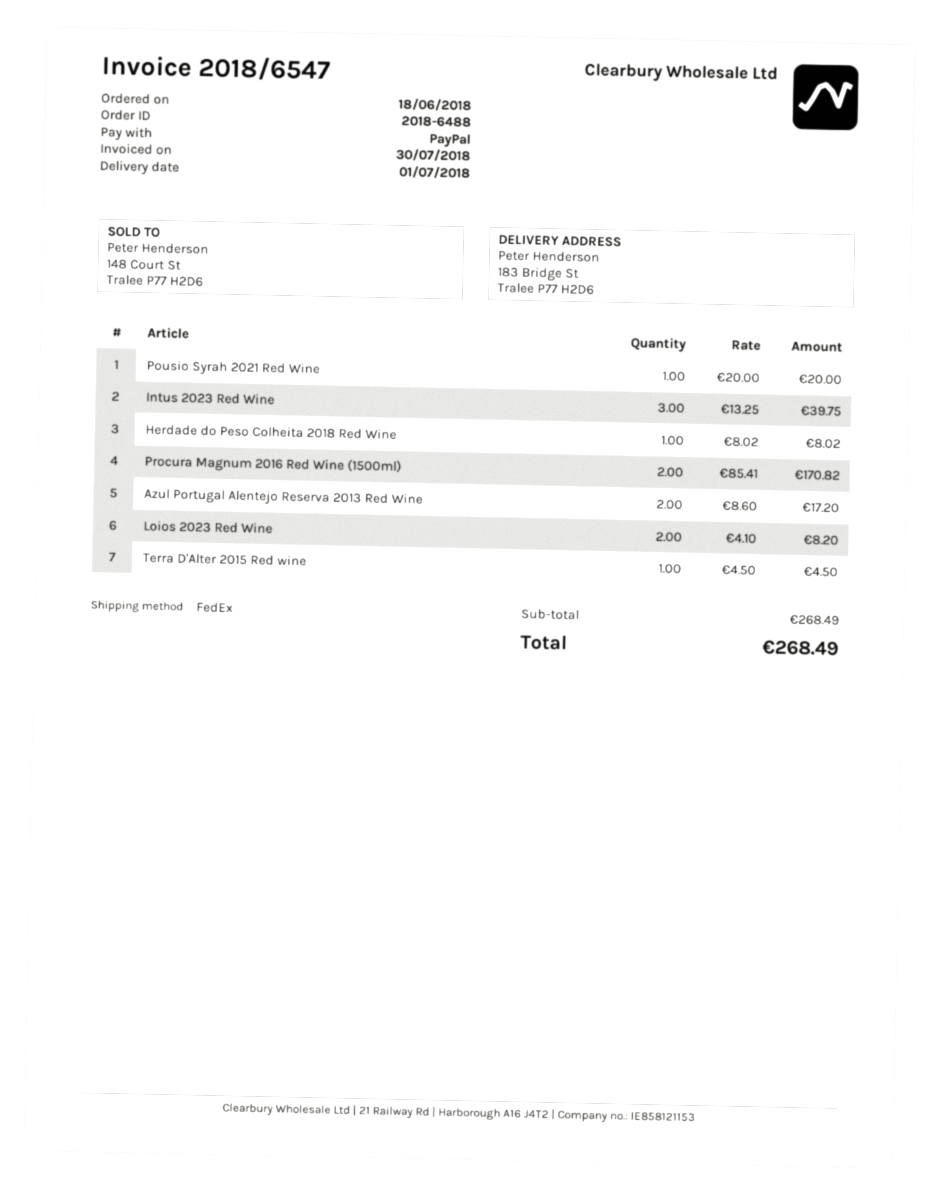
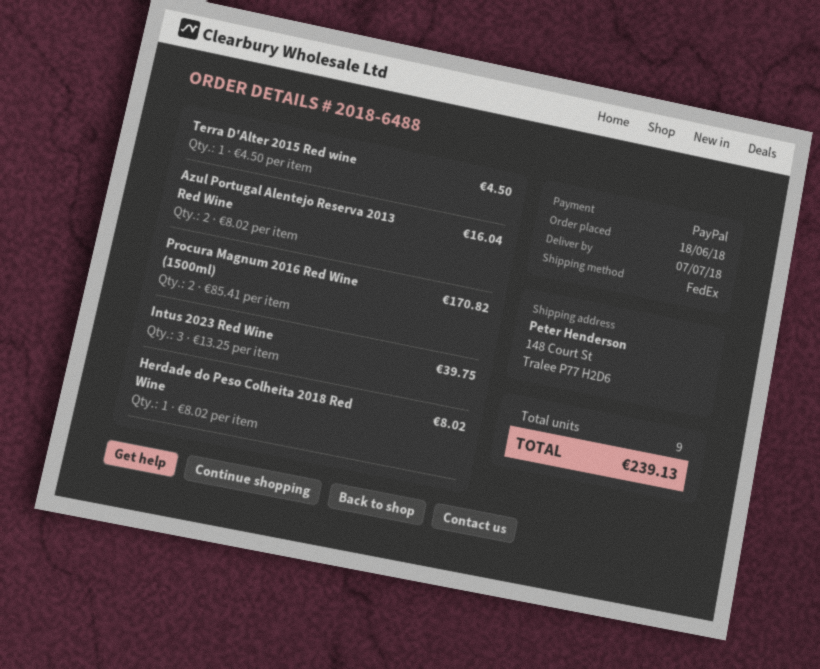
delivery date: 2018-07-01 -> 2018-07-07
ship to: 183 Bridge St, Tralee P77 H2D6 -> 148 Court St, Tralee P77 H2D6
Pousio Syrah 2021 Red Wine: 1 x 20.00 = 20.00 -> none
Azul Portugal Alentejo Reserva 2013 Red Wine: 2 x 8.60 = 17.20 -> 2 x 8.02 = 16.04
Loios 2023 Red Wine: 2 x 4.10 = 8.20 -> none
total: 268.49 -> 239.13

